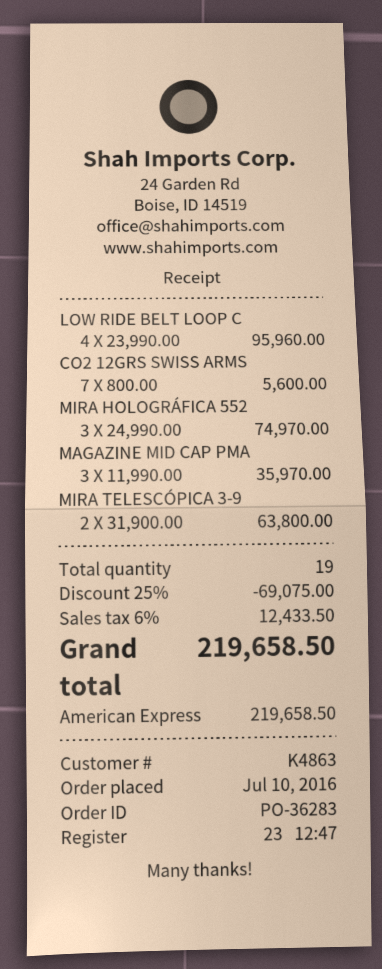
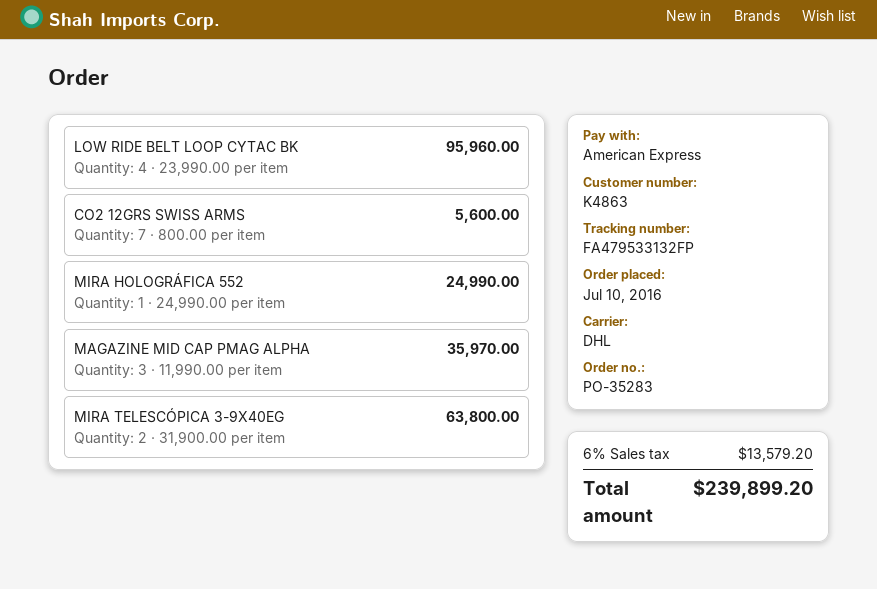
order number: PO-36283 -> PO-35283
MIRA HOLOGRÁFICA 552: 3 x 24990.00 = 74970.00 -> 1 x 24990.00 = 24990.00
discount: 25% = 69075.00 -> none
tax: 6% = 12433.50 -> 6% = 13579.20
total: 219658.50 -> 239899.20

